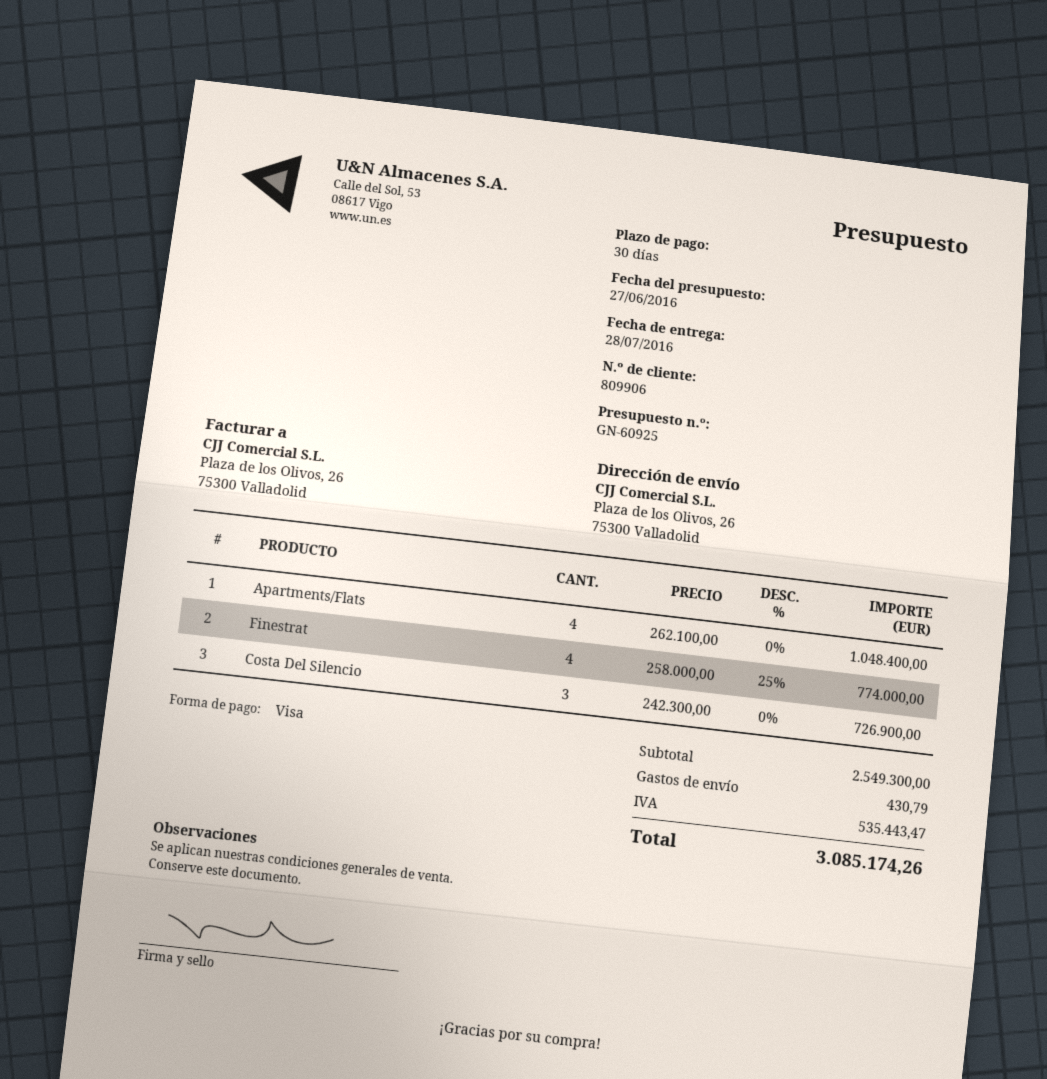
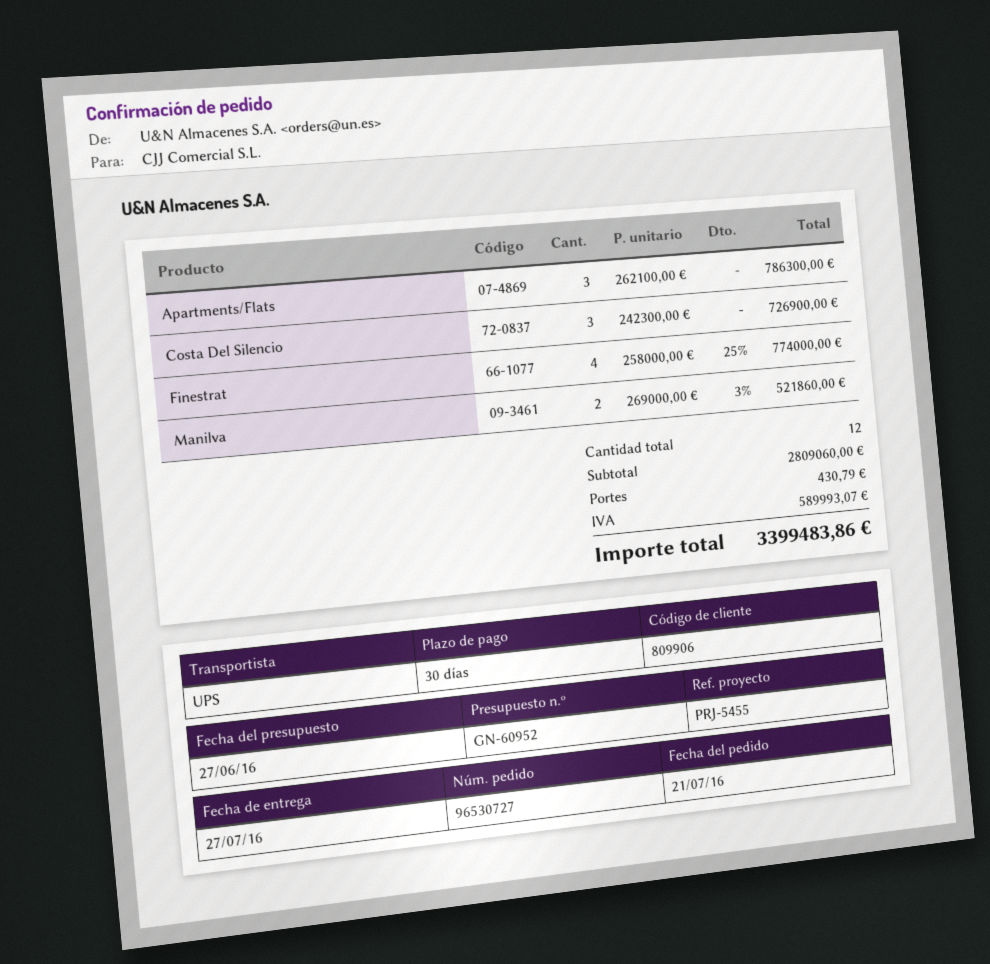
quote number: GN-60925 -> GN-60952
delivery date: 2016-07-28 -> 2016-07-27
Apartments/Flats: 4 x 262100.00 = 1048400.00 -> 3 x 262100.00 = 786300.00
Manilva: none -> 2 x 269000.00 - 3% = 521860.00
subtotal: 2549300.00 -> 2809060.00
tax: 535443.47 -> 589993.07
total: 3085174.26 -> 3399483.86

